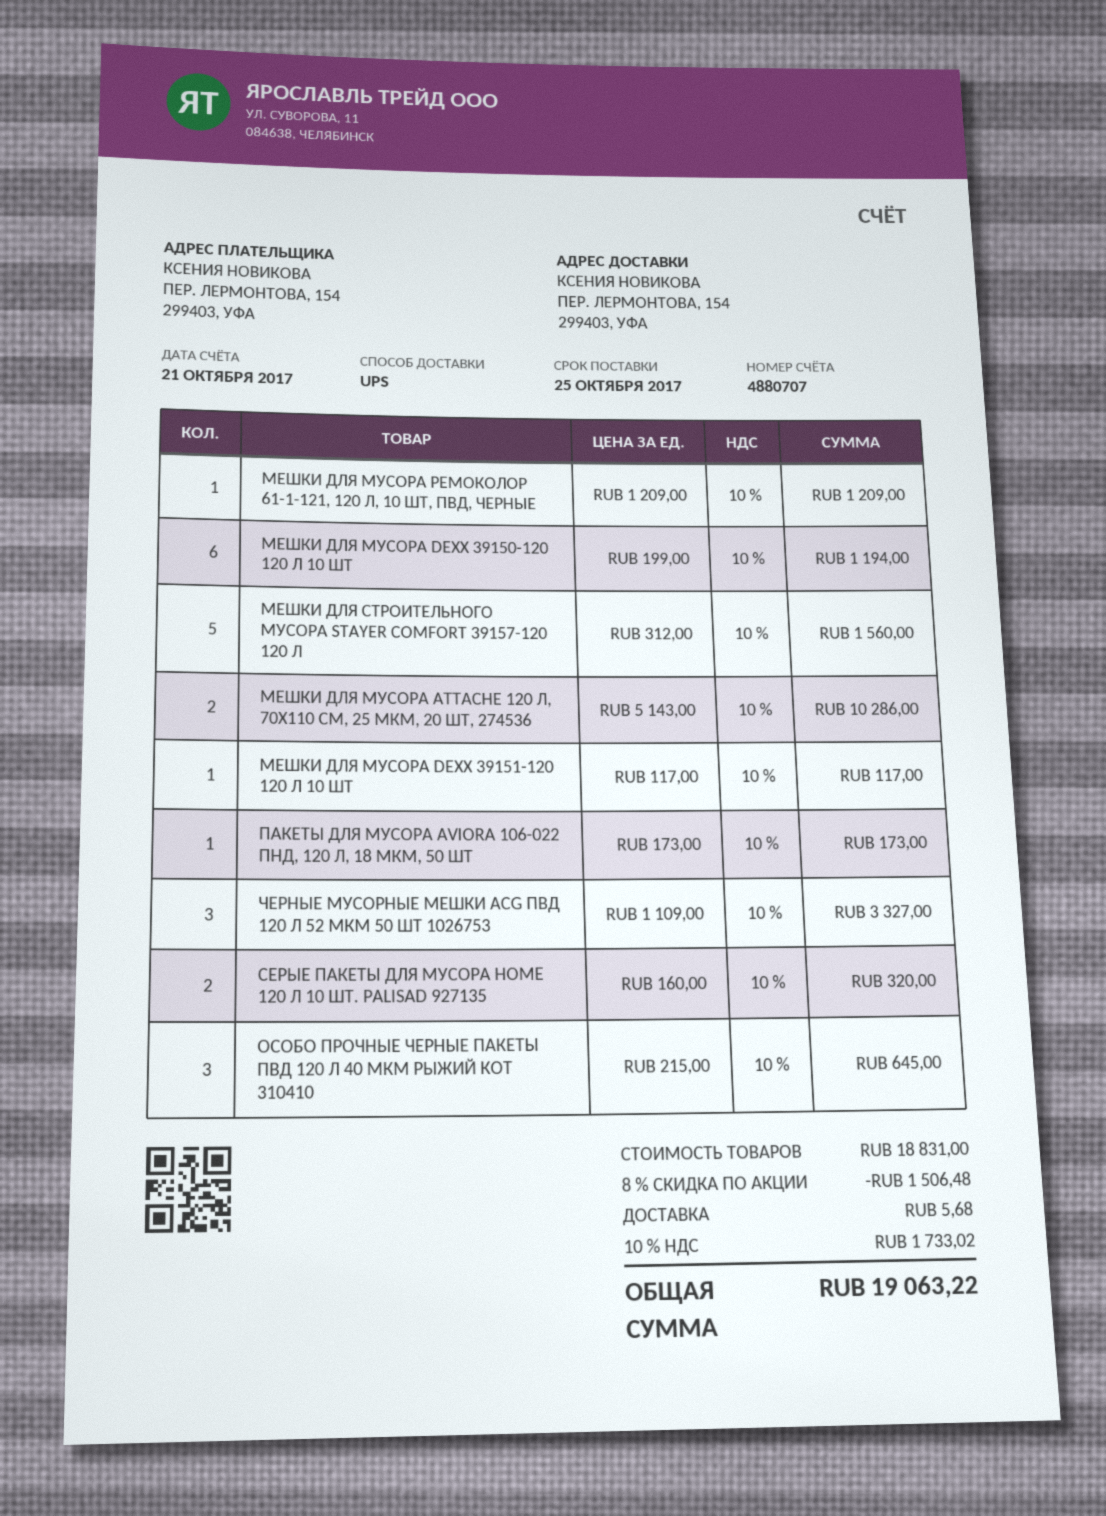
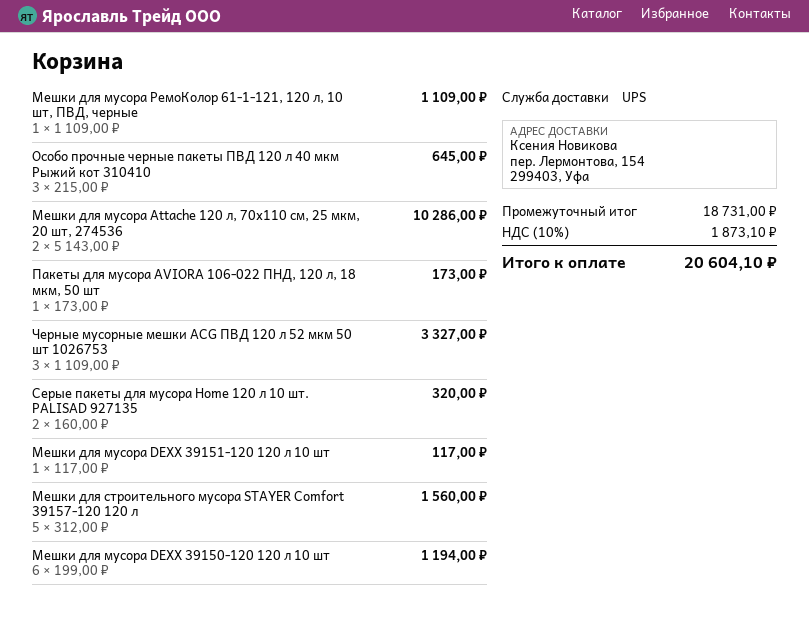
МЕШКИ ДЛЯ МУСОРА РЕМОКОЛОР 61-1-121, 120 Л, 10 ШТ, ПВД, ЧЕРНЫЕ: 1 x 1209.00 = 1209.00 -> 1 x 1109.00 = 1109.00
subtotal: 18831.00 -> 18731.00
discount: 8% = 1506.48 -> none
shipping: 5.68 -> none
tax: 10% = 1733.02 -> 10% = 1873.10
total: 19063.22 -> 20604.10

